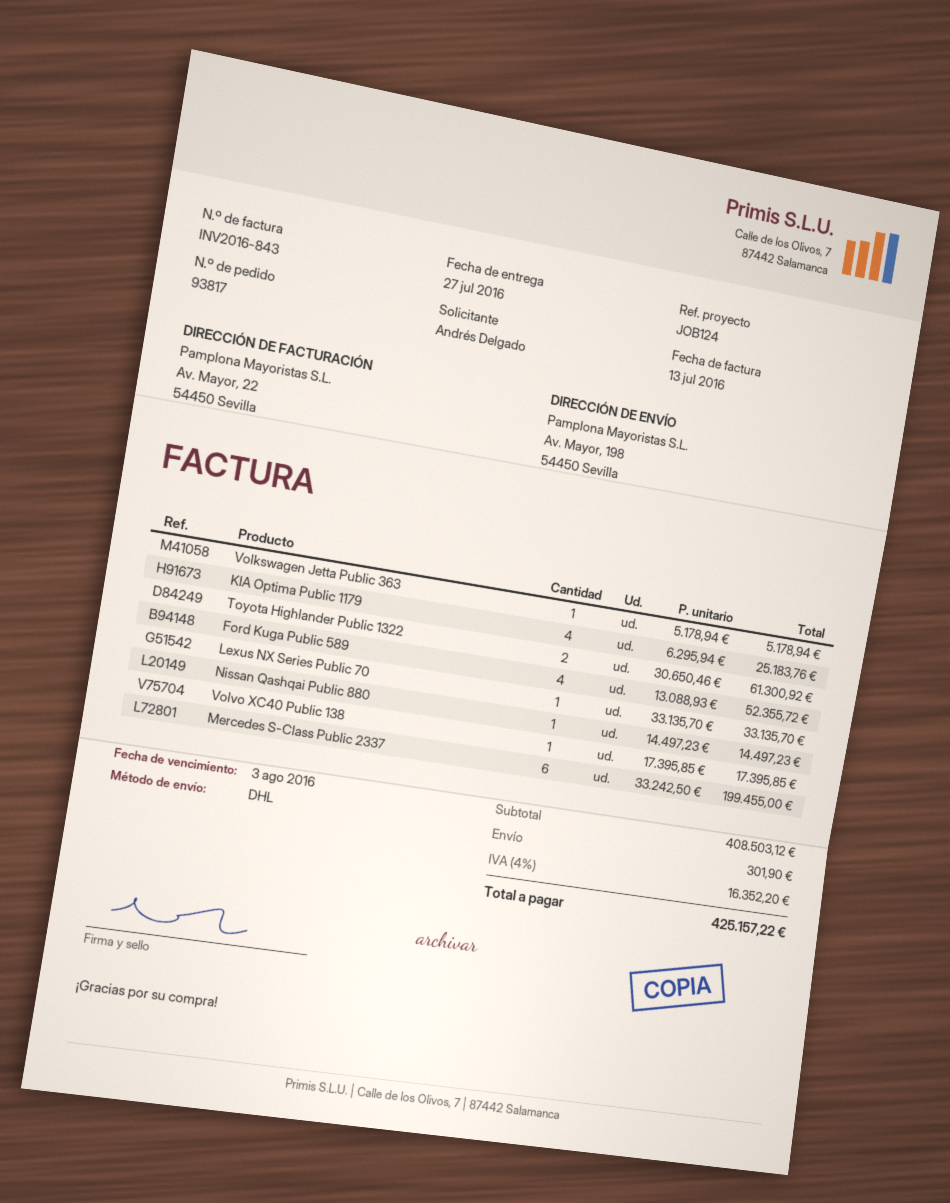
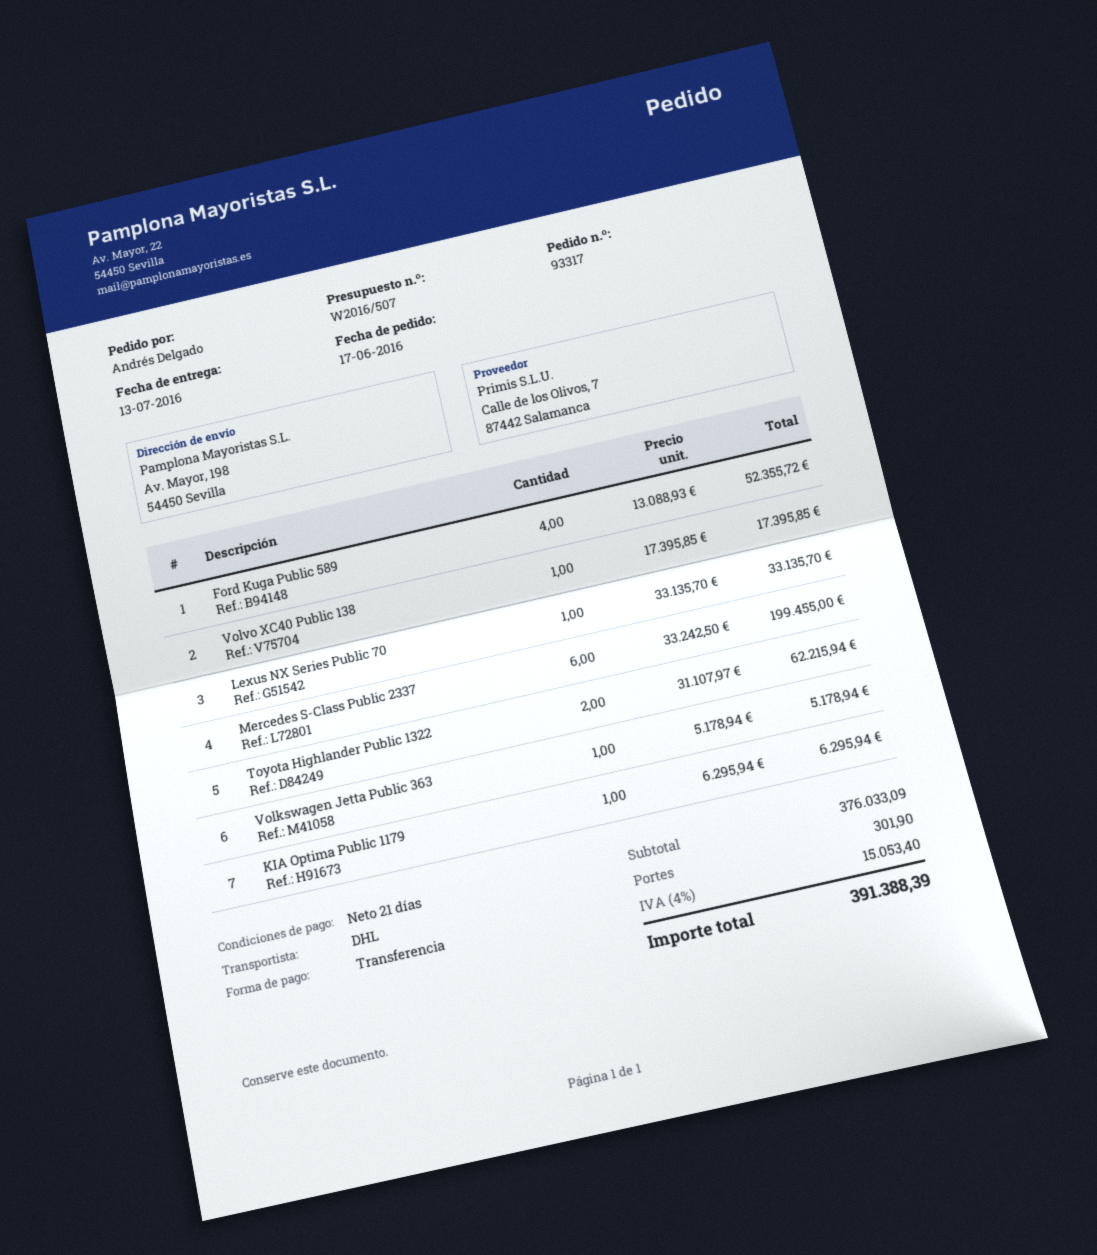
order number: 93817 -> 93317
delivery date: 2016-07-27 -> 2016-07-13
KIA Optima Public 1179: 4 x 6295.94 = 25183.76 -> 1 x 6295.94 = 6295.94
Toyota Highlander Public 1322: 2 x 30650.46 = 61300.92 -> 2 x 31107.97 = 62215.94
Nissan Qashqai Public 880: 1 x 14497.23 = 14497.23 -> none
subtotal: 408503.12 -> 376033.09
tax: 4% = 16352.20 -> 4% = 15053.40
total: 425157.22 -> 391388.39

